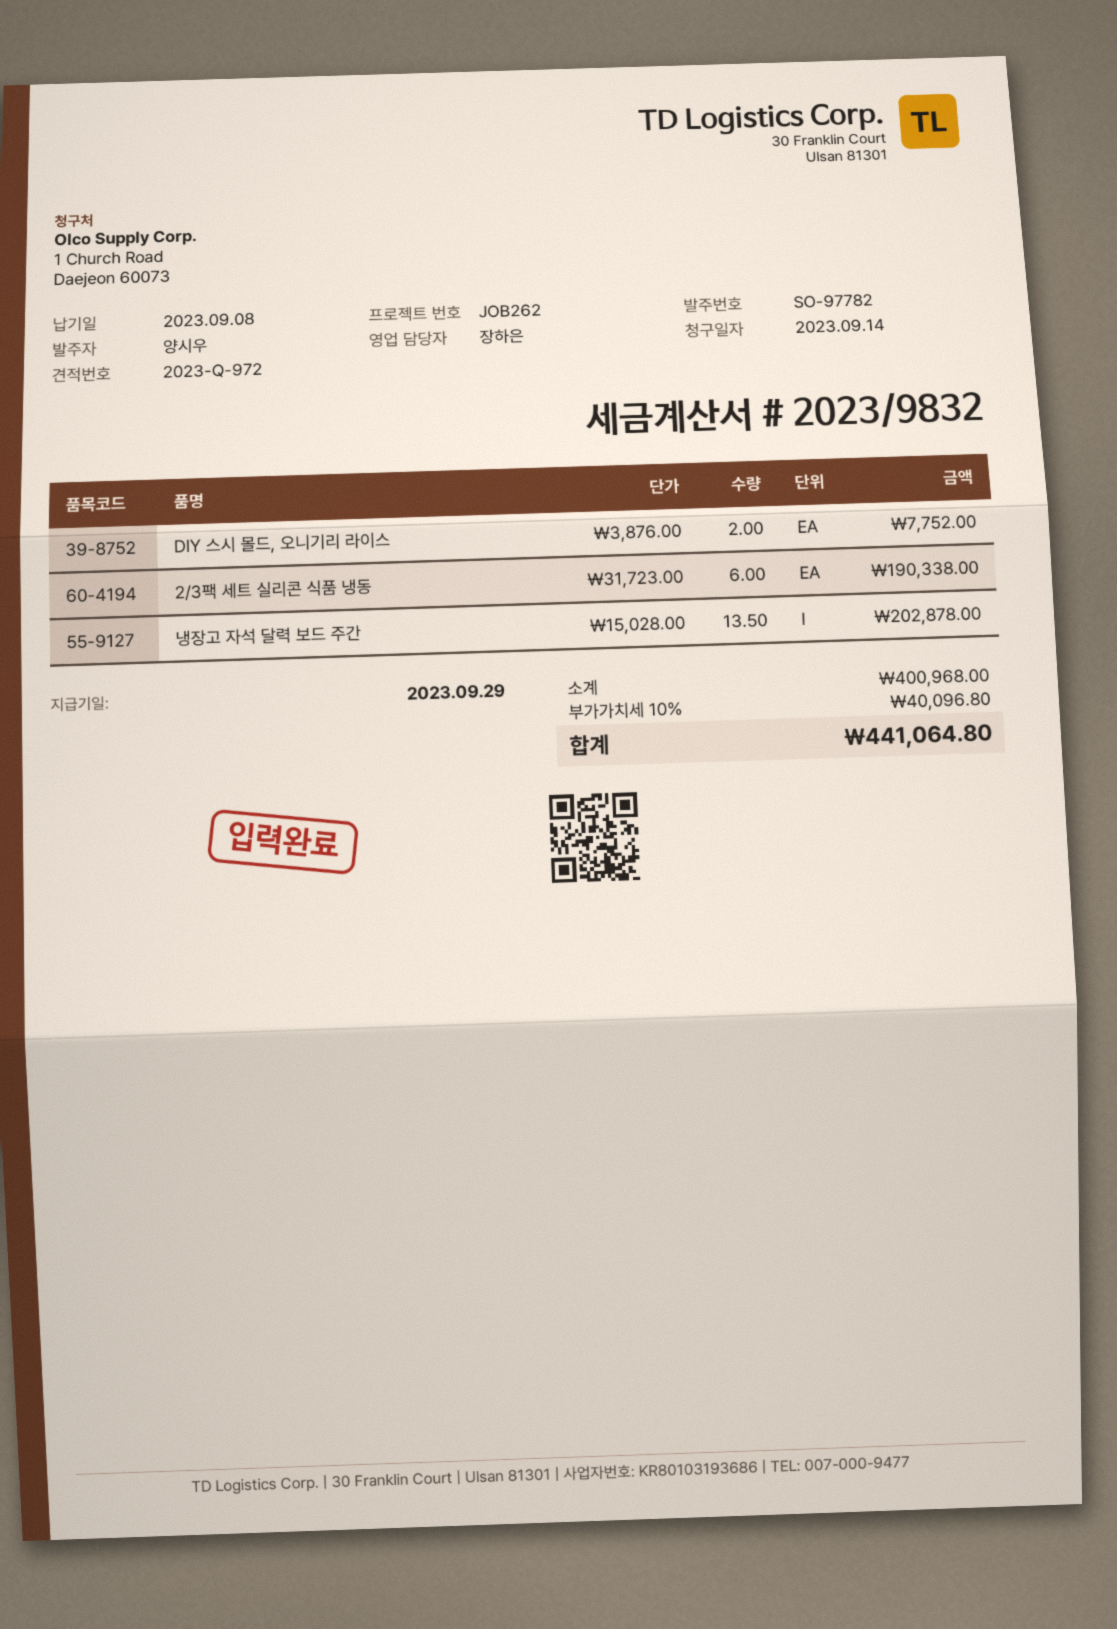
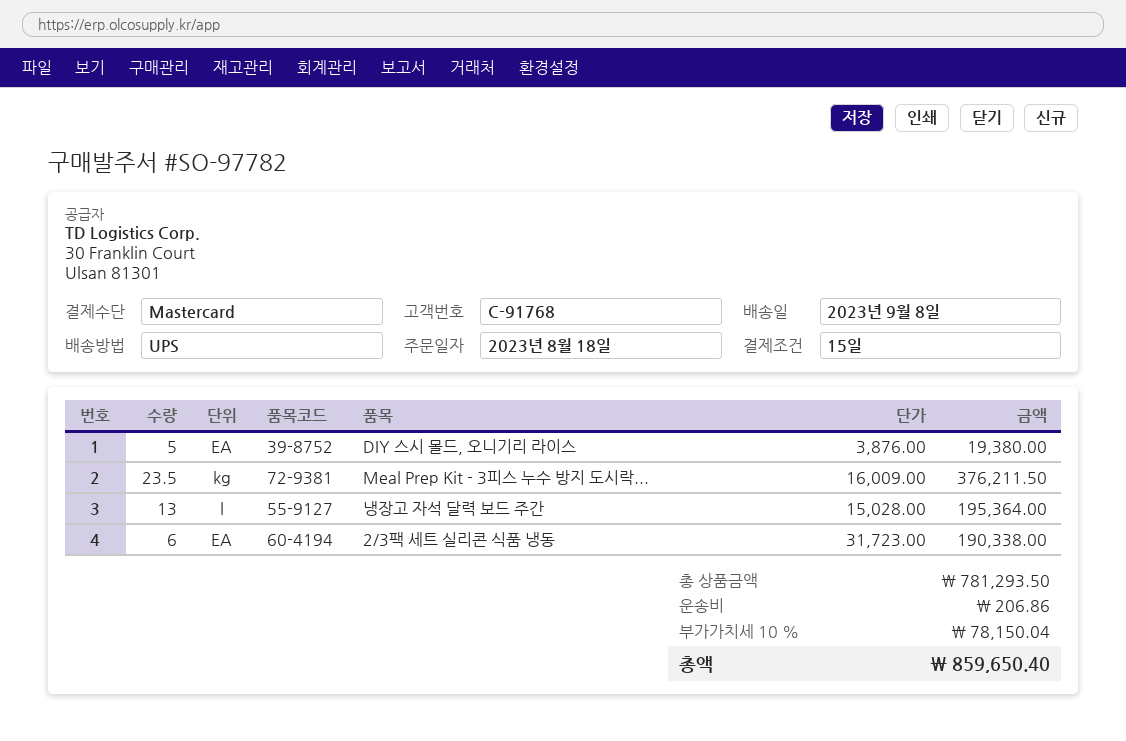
DIY 스시 몰드, 오니기리 라이스: 2 x 3876.00 = 7752.00 -> 5 x 3876.00 = 19380.00
냉장고 자석 달력 보드 주간: 13.5 x 15028.00 = 202878.00 -> 13 x 15028.00 = 195364.00
Meal Prep Kit - 3피스 누수 방지 도시락...: none -> 23.5 x 16009.00 = 376211.50
subtotal: 400968.00 -> 781293.50
shipping: none -> 206.86
tax: 10% = 40096.80 -> 10% = 78150.04
total: 441064.80 -> 859650.40

